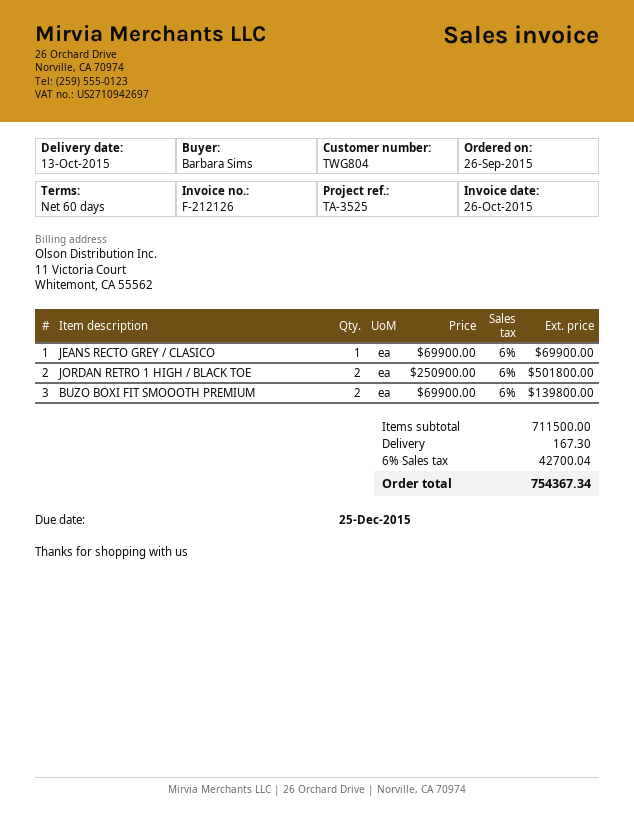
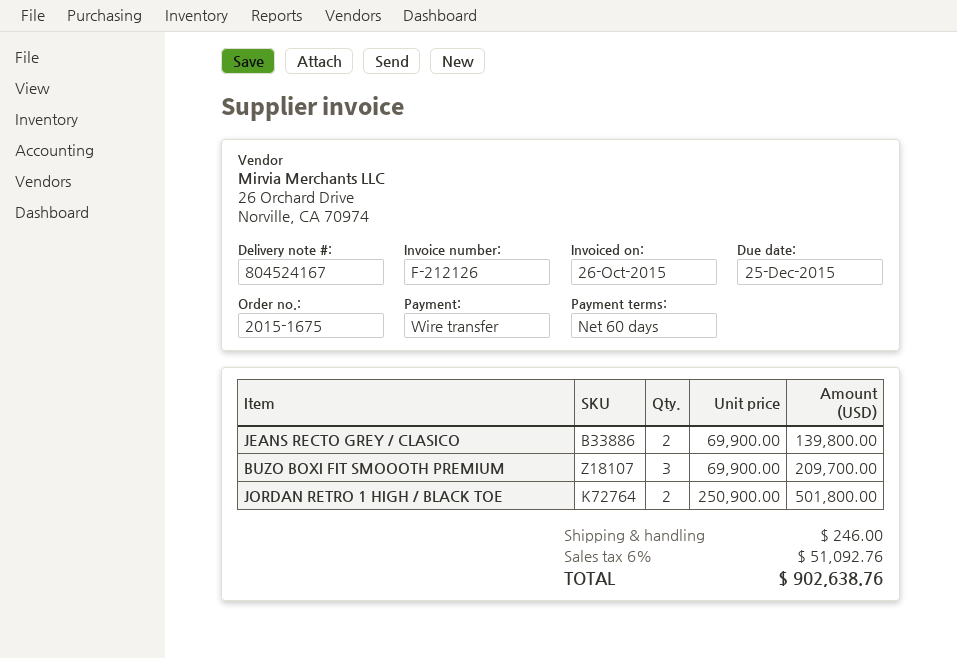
JEANS RECTO GREY / CLASICO: 1 x 69900.00 = 69900.00 -> 2 x 69900.00 = 139800.00
BUZO BOXI FIT SMOOOTH PREMIUM: 2 x 69900.00 = 139800.00 -> 3 x 69900.00 = 209700.00
shipping: 167.30 -> 246.00
tax: 6% = 42700.04 -> 6% = 51092.76
total: 754367.34 -> 902638.76

